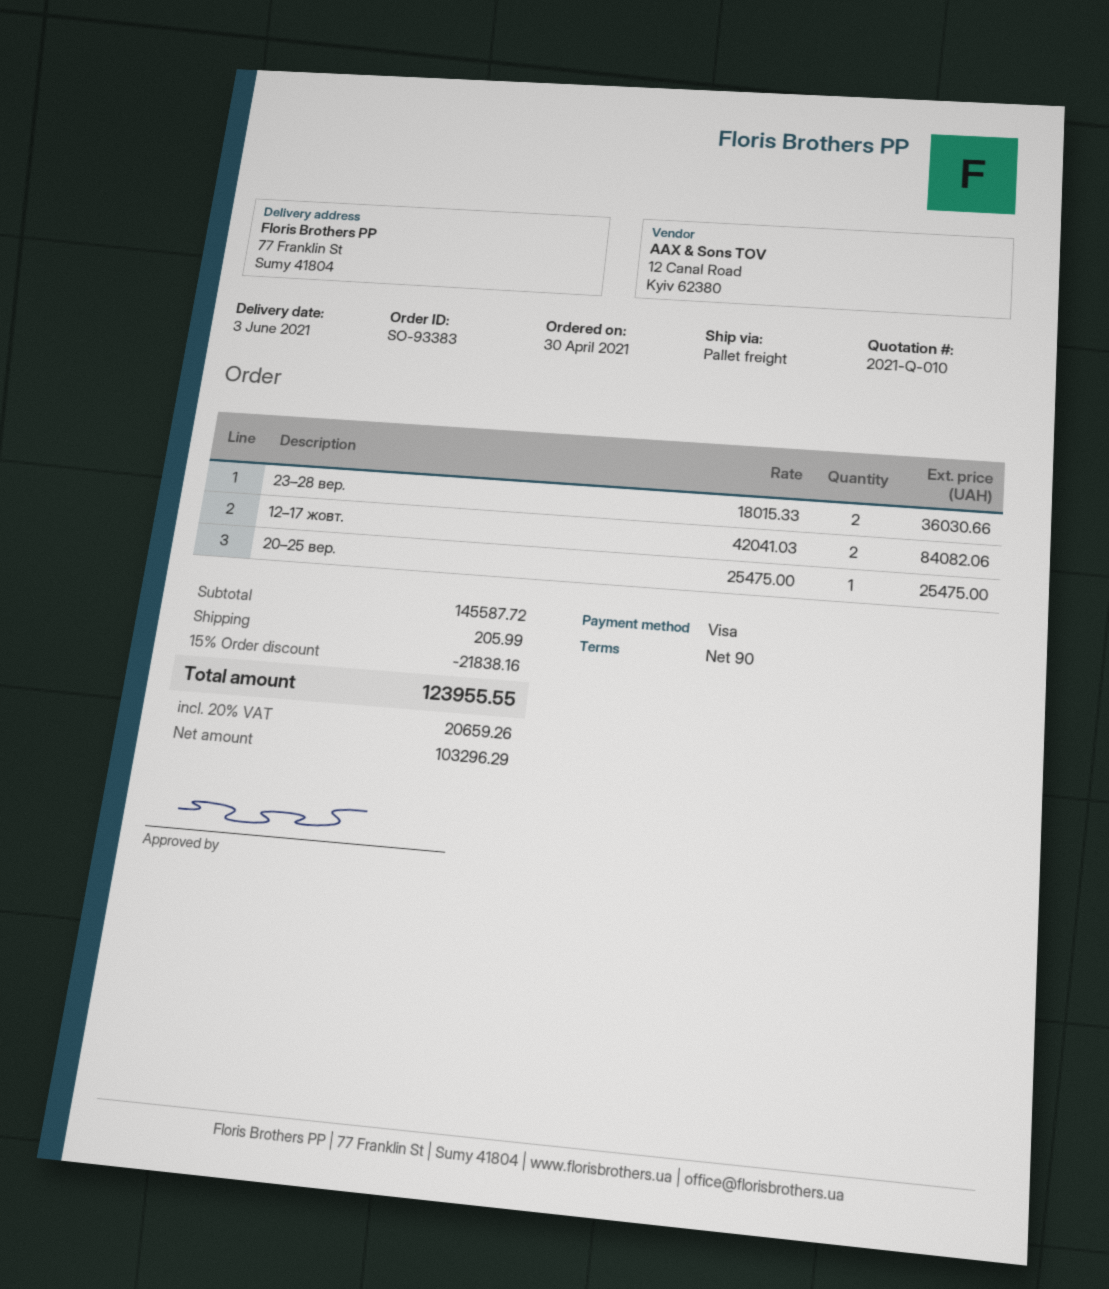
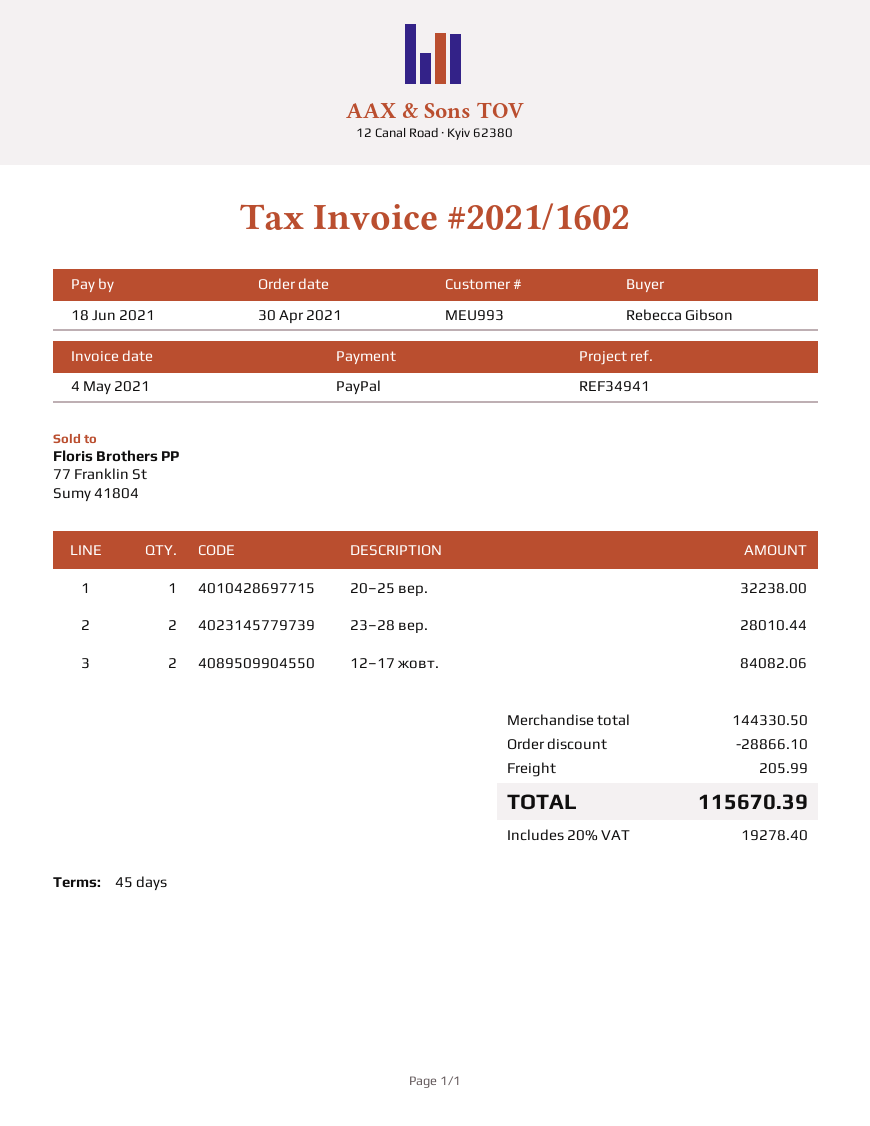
payment terms: 90 days -> 45 days
payment method: Visa -> PayPal
23–28 вер.: 2 for 36030.66 -> 2 for 28010.44
20–25 вер.: 1 for 25475.00 -> 1 for 32238.00
subtotal: 145587.72 -> 144330.50
discount: 21838.16 -> 28866.10
tax: 20% = 20659.26 -> 20% = 19278.40
total: 123955.55 -> 115670.39

